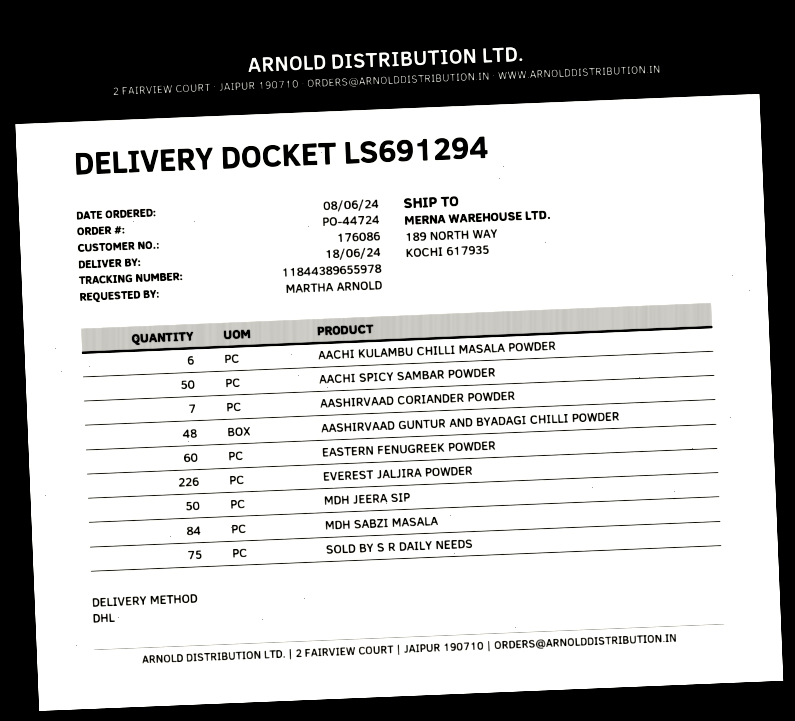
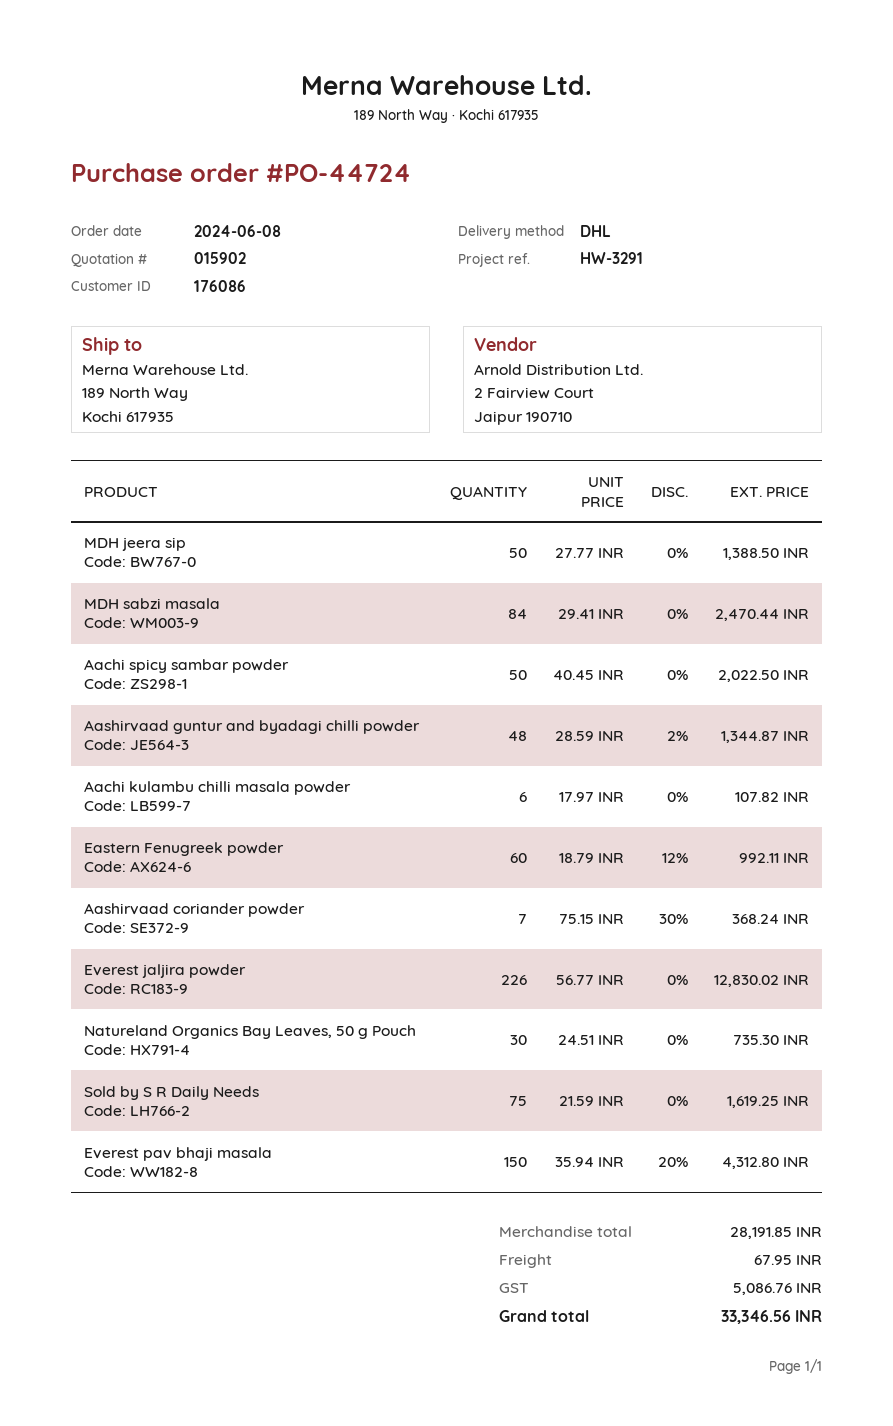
Natureland Organics Bay Leaves, 50 g Pouch: none -> 30
Everest pav bhaji masala: none -> 150

